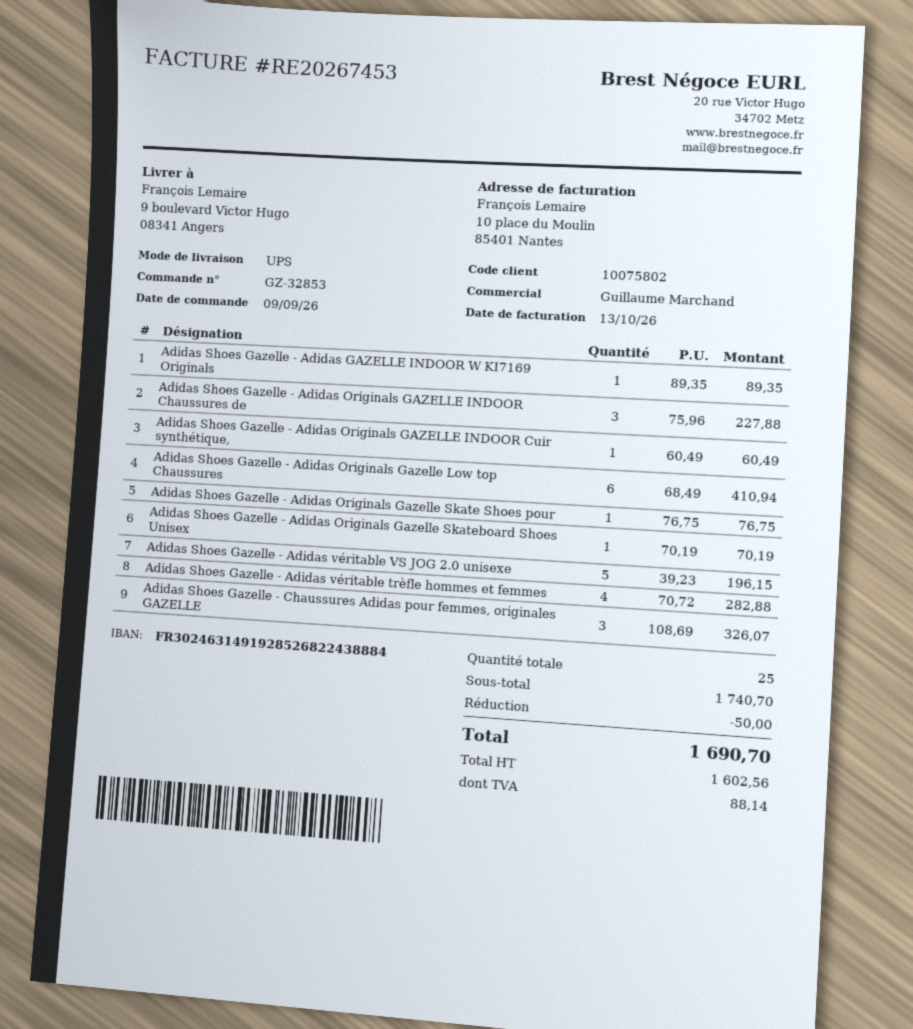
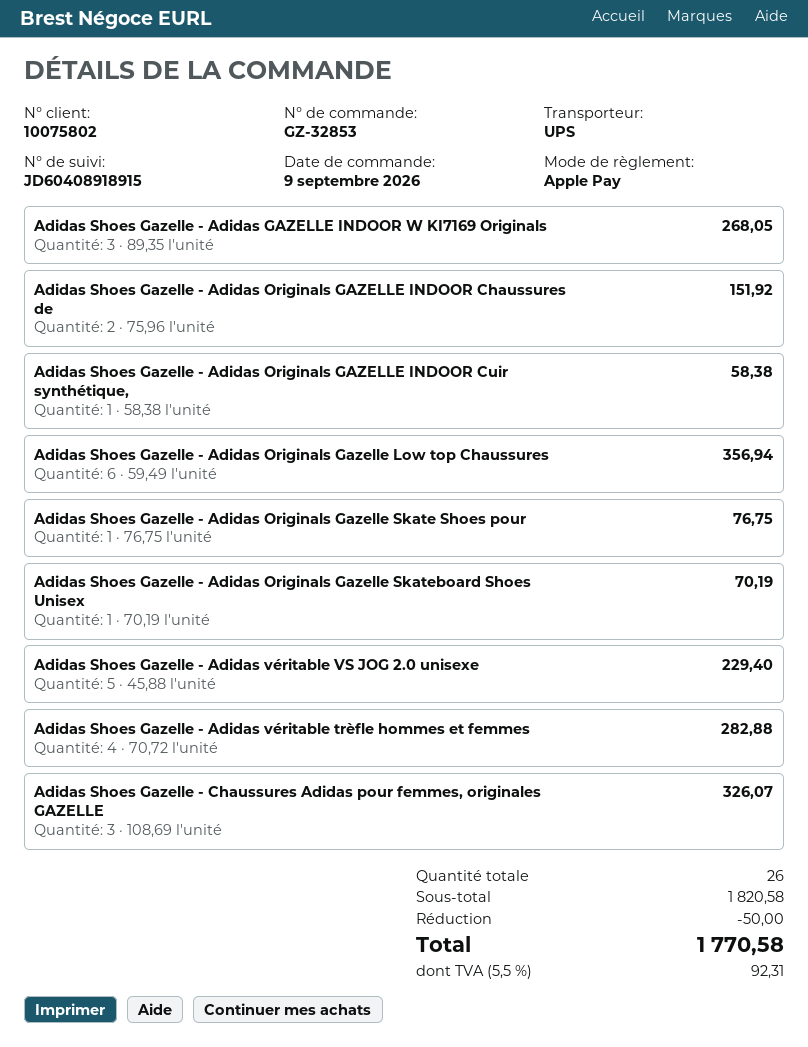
Adidas Shoes Gazelle - Adidas GAZELLE INDOOR W KI7169 Originals: 1 x 89.35 = 89.35 -> 3 x 89.35 = 268.05
Adidas Shoes Gazelle - Adidas Originals GAZELLE INDOOR Chaussures de: 3 x 75.96 = 227.88 -> 2 x 75.96 = 151.92
Adidas Shoes Gazelle - Adidas Originals GAZELLE INDOOR Cuir synthétique,: 1 x 60.49 = 60.49 -> 1 x 58.38 = 58.38
Adidas Shoes Gazelle - Adidas Originals Gazelle Low top Chaussures: 6 x 68.49 = 410.94 -> 6 x 59.49 = 356.94
Adidas Shoes Gazelle - Adidas véritable VS JOG 2.0 unisexe: 5 x 39.23 = 196.15 -> 5 x 45.88 = 229.40
total quantity: 25 -> 26
subtotal: 1740.70 -> 1820.58
tax: 88.14 -> 92.31
total: 1690.70 -> 1770.58

